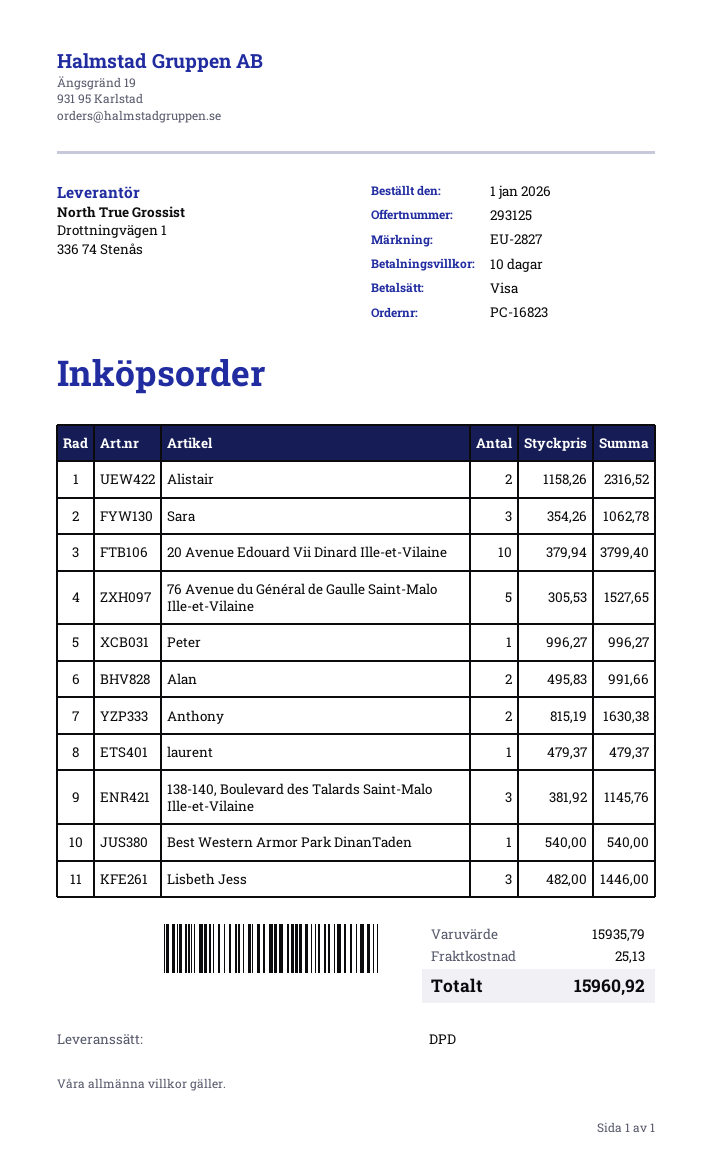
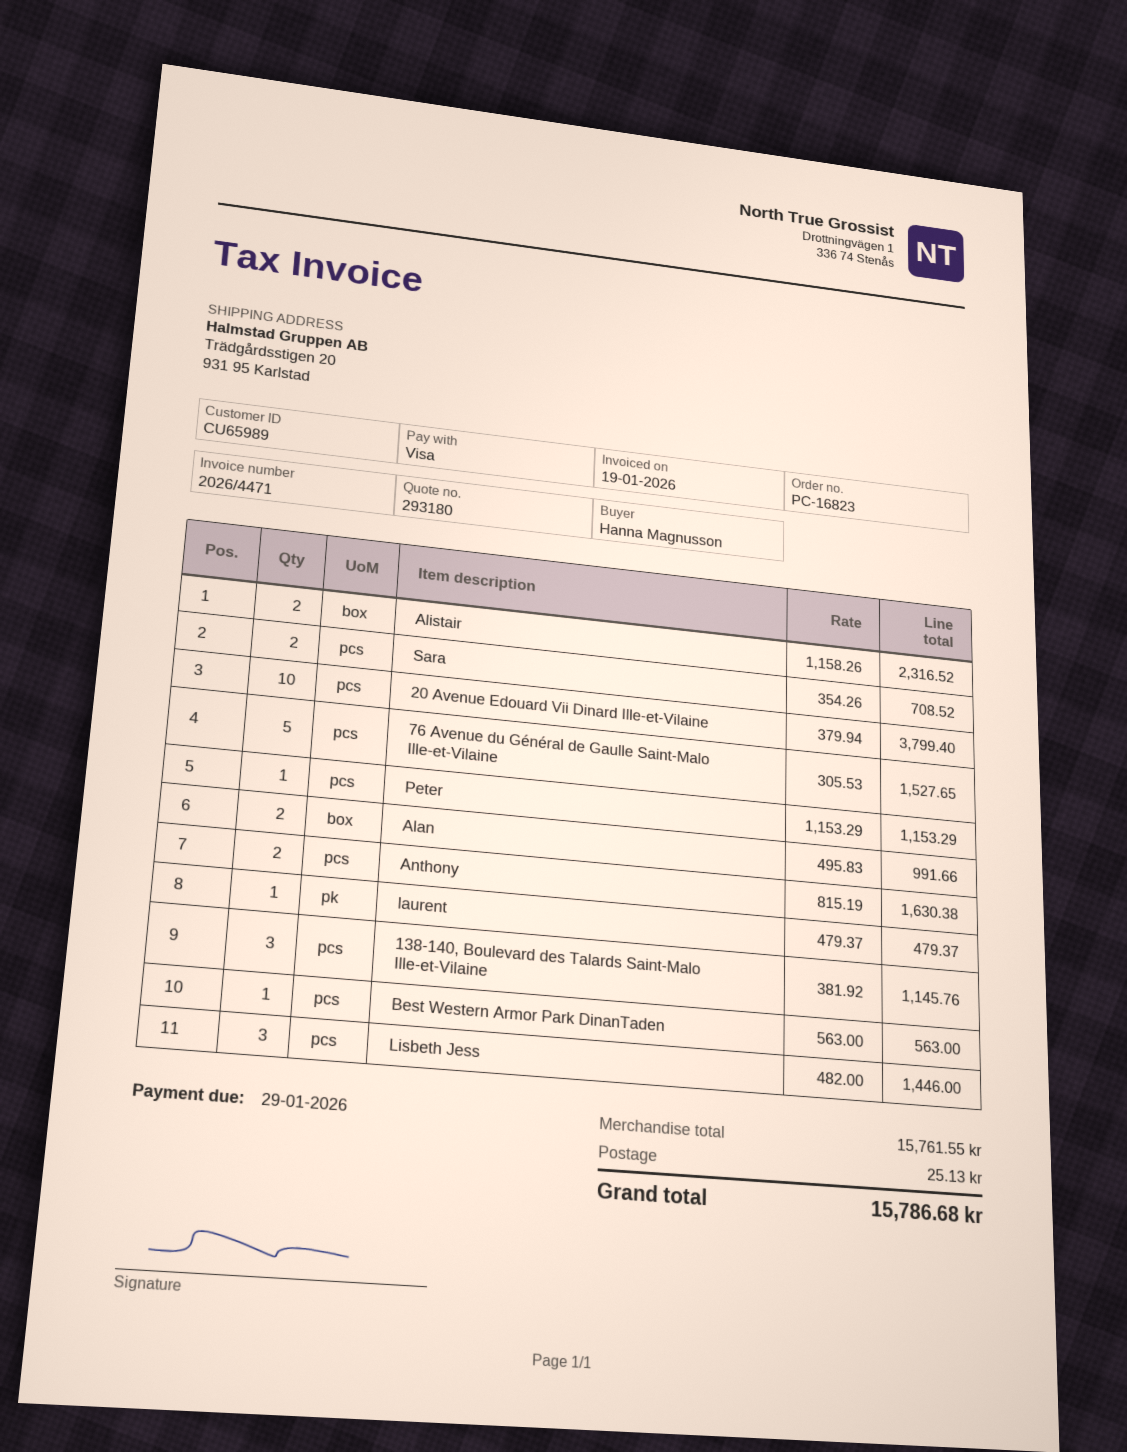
quote number: 293125 -> 293180
Sara: 3 x 354.26 = 1062.78 -> 2 x 354.26 = 708.52
Peter: 1 x 996.27 = 996.27 -> 1 x 1153.29 = 1153.29
Best Western Armor Park DinanTaden: 1 x 540.00 = 540.00 -> 1 x 563.00 = 563.00
subtotal: 15935.79 -> 15761.55
total: 15960.92 -> 15786.68

